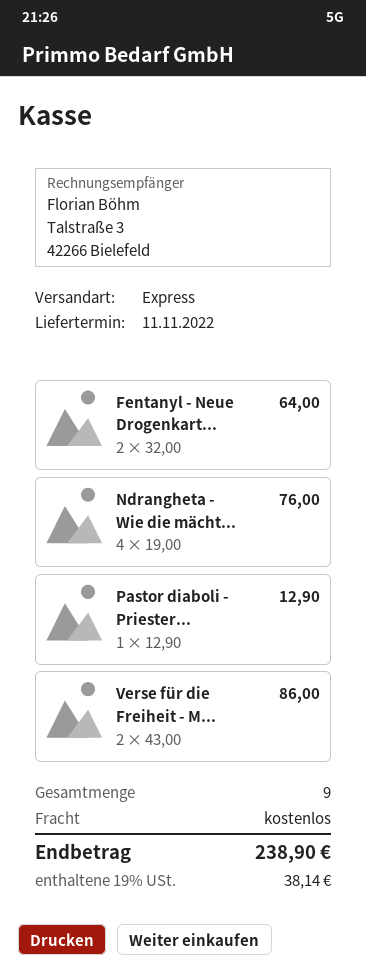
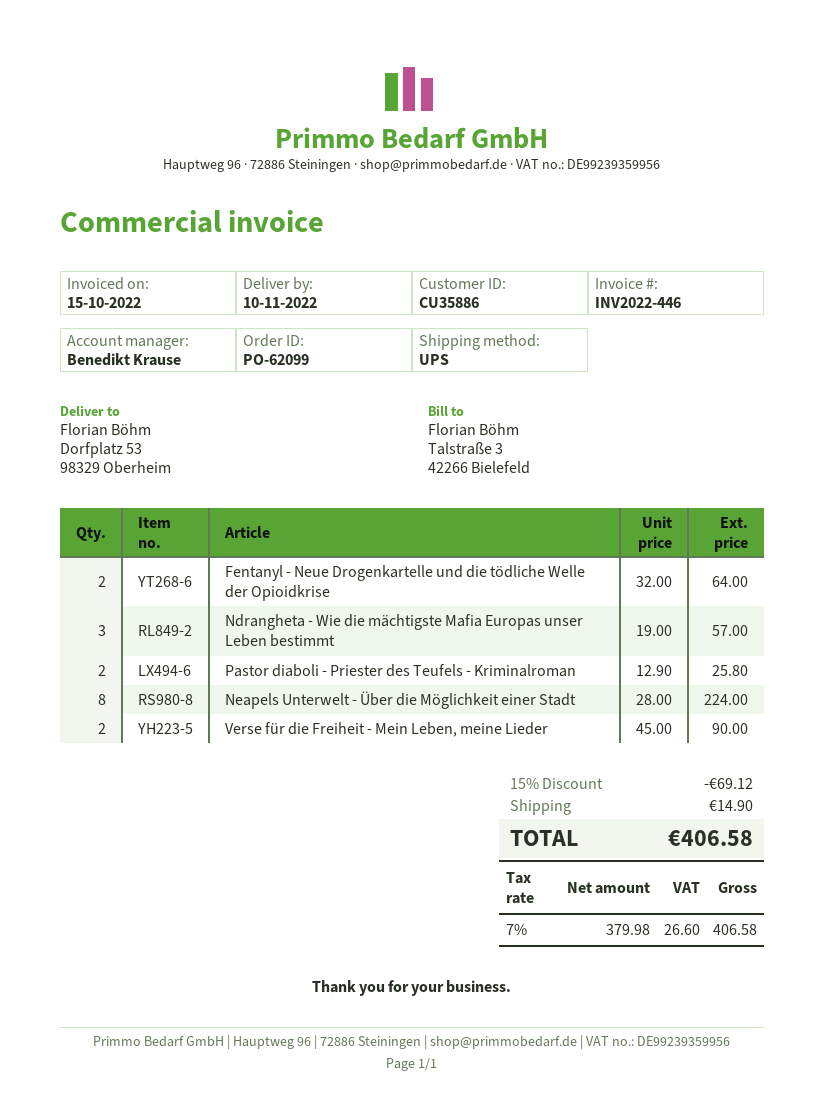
delivery date: 2022-11-11 -> 2022-11-10
shipping method: express -> UPS
Ndrangheta - Wie die mächt...: 4 x 19.00 = 76.00 -> 3 x 19.00 = 57.00
Pastor diaboli - Priester...: 1 x 12.90 = 12.90 -> 2 x 12.90 = 25.80
Verse für die Freiheit - M...: 2 x 43.00 = 86.00 -> 2 x 45.00 = 90.00
Neapels Unterwelt - Über die Möglichkeit einer Stadt: none -> 8 x 28.00 = 224.00
discount: none -> 15% = 69.12
shipping: 0.00 -> 14.90
tax: 19% = 38.14 -> 7% = 26.60
total: 238.90 -> 406.58

